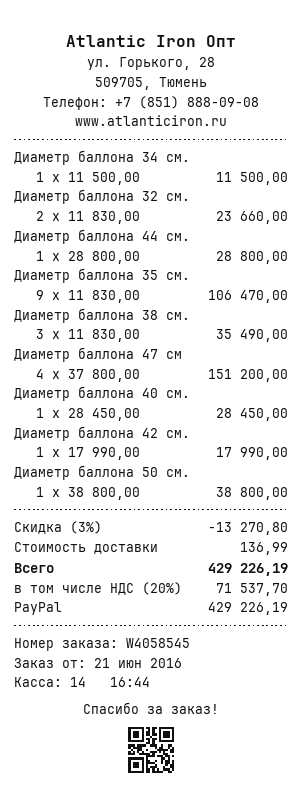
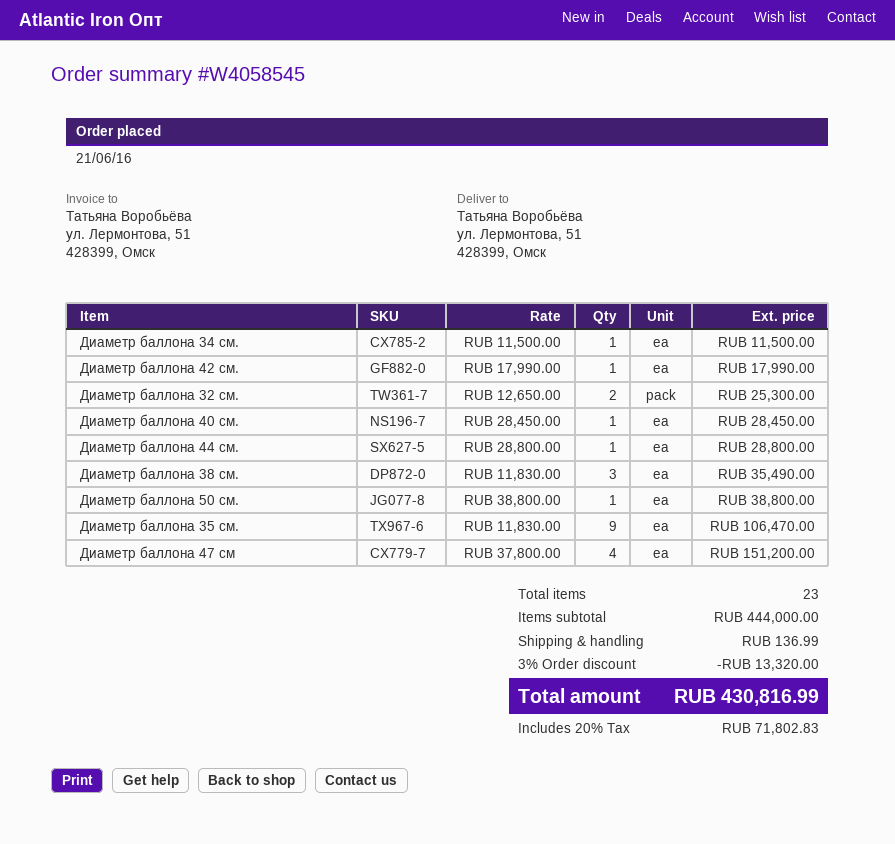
Диаметр баллона 32 см.: 2 x 11830.00 = 23660.00 -> 2 x 12650.00 = 25300.00
discount: 3% = 13270.80 -> 3% = 13320.00
tax: 20% = 71537.70 -> 20% = 71802.83
total: 429226.19 -> 430816.99

